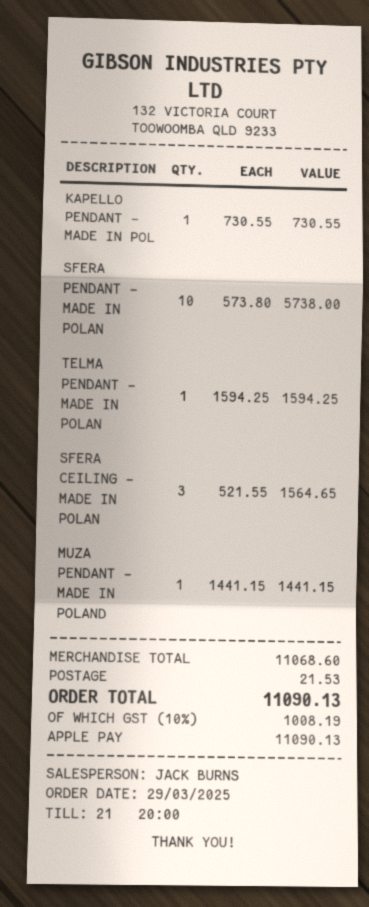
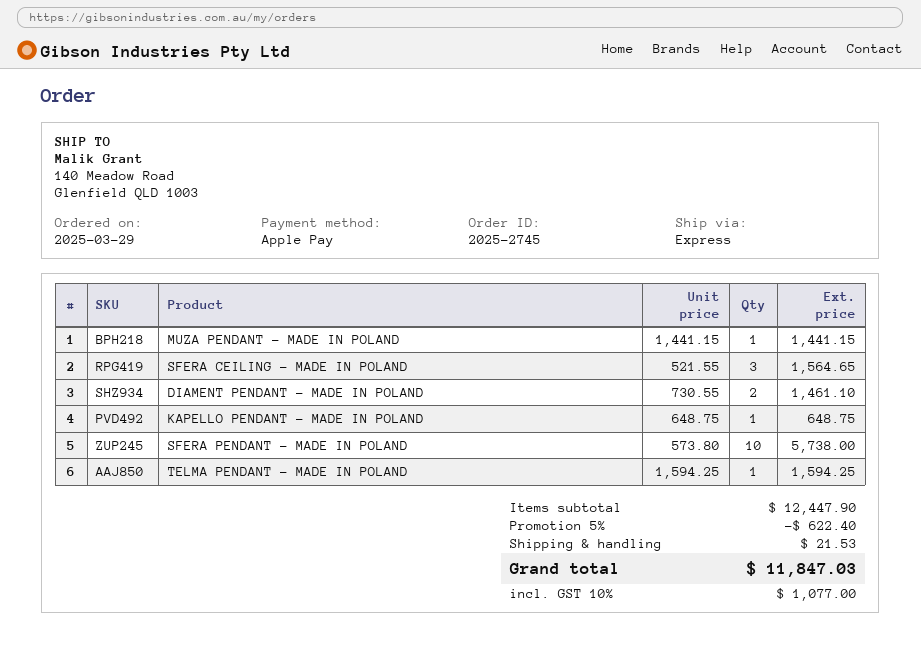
KAPELLO PENDANT - MADE IN POL: 1 x 730.55 = 730.55 -> 1 x 648.75 = 648.75
DIAMENT PENDANT - MADE IN POLAND: none -> 2 x 730.55 = 1461.10
subtotal: 11068.60 -> 12447.90
discount: none -> 5% = 622.40
tax: 10% = 1008.19 -> 10% = 1077.00
total: 11090.13 -> 11847.03

